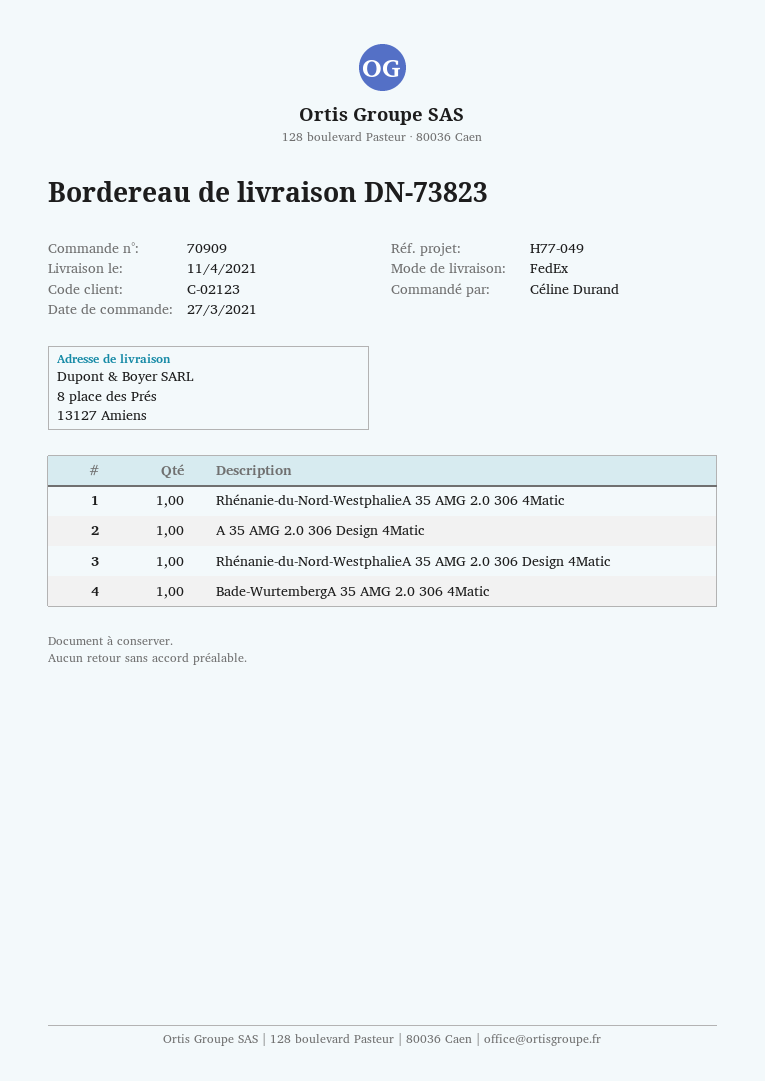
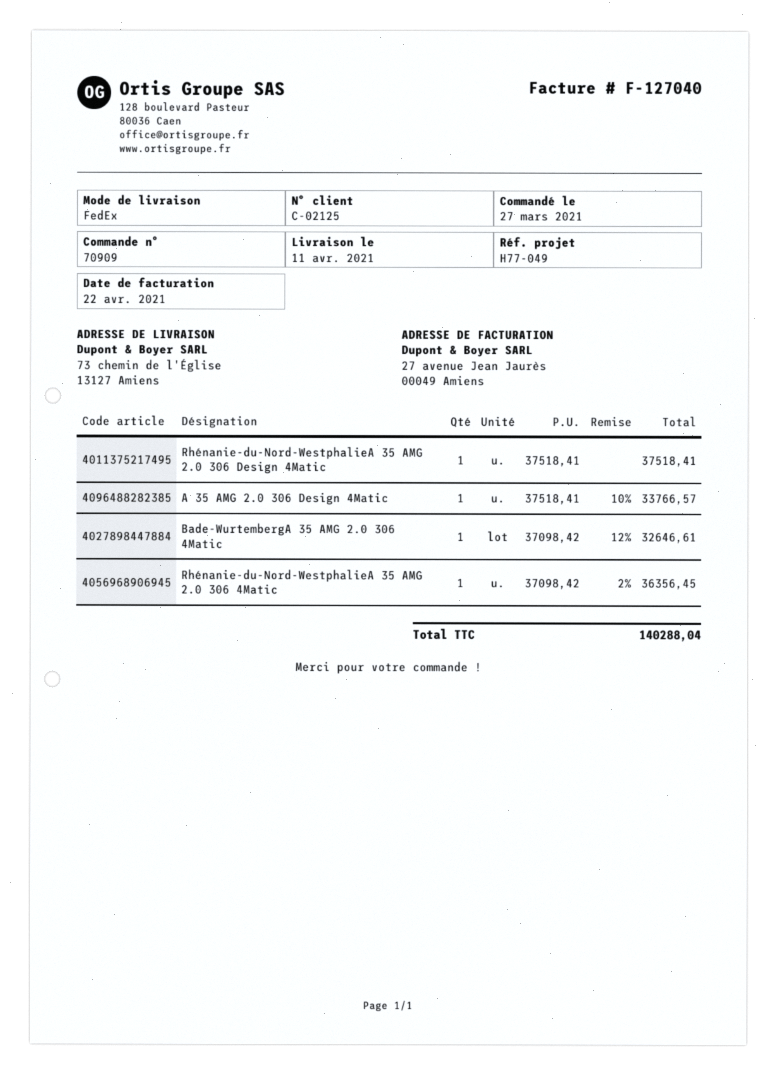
customer number: C-02123 -> C-02125
ship to: 8 place des Prés, 13127 Amiens -> 73 chemin de l'Église, 13127 Amiens

